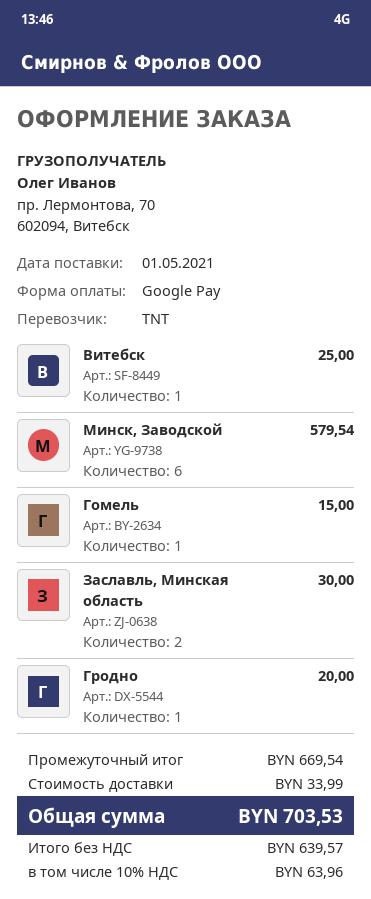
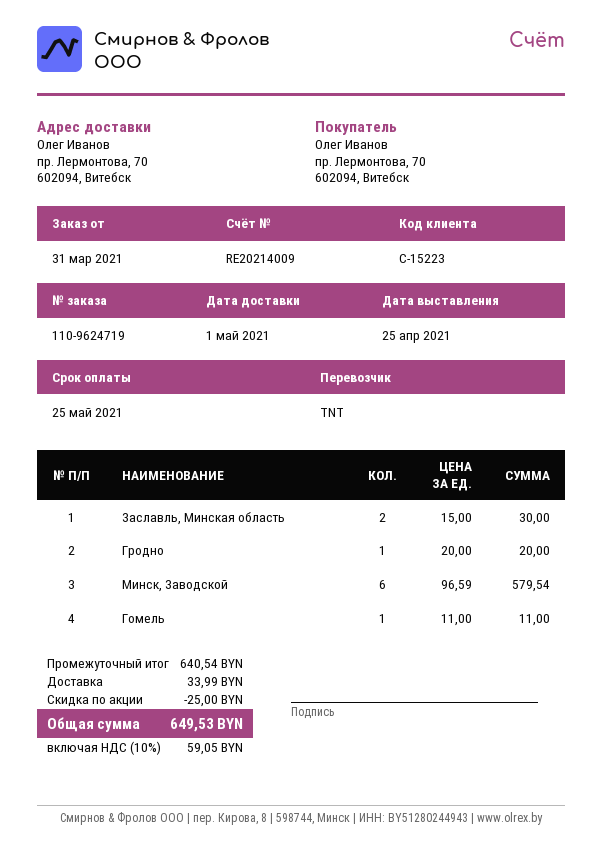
Витебск: 1 for 25.00 -> none
Гомель: 1 for 15.00 -> 1 for 11.00
subtotal: 669.54 -> 640.54
discount: none -> 25.00
tax: 10% = 63.96 -> 10% = 59.05
total: 703.53 -> 649.53

